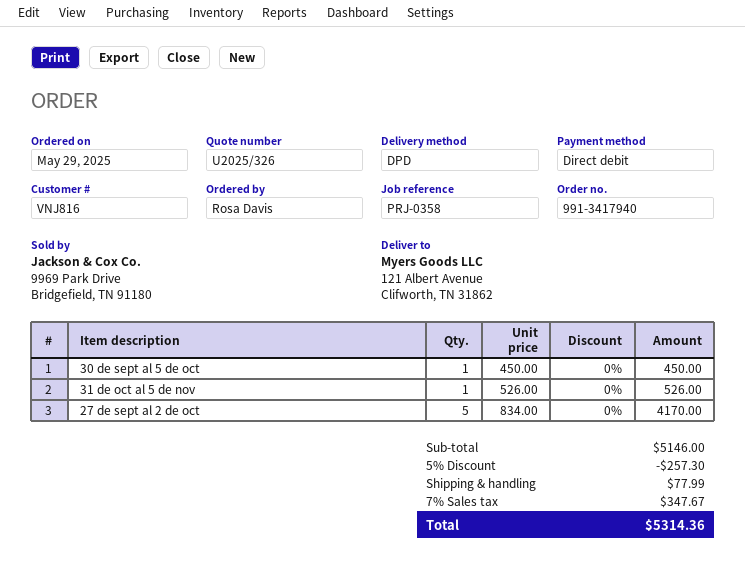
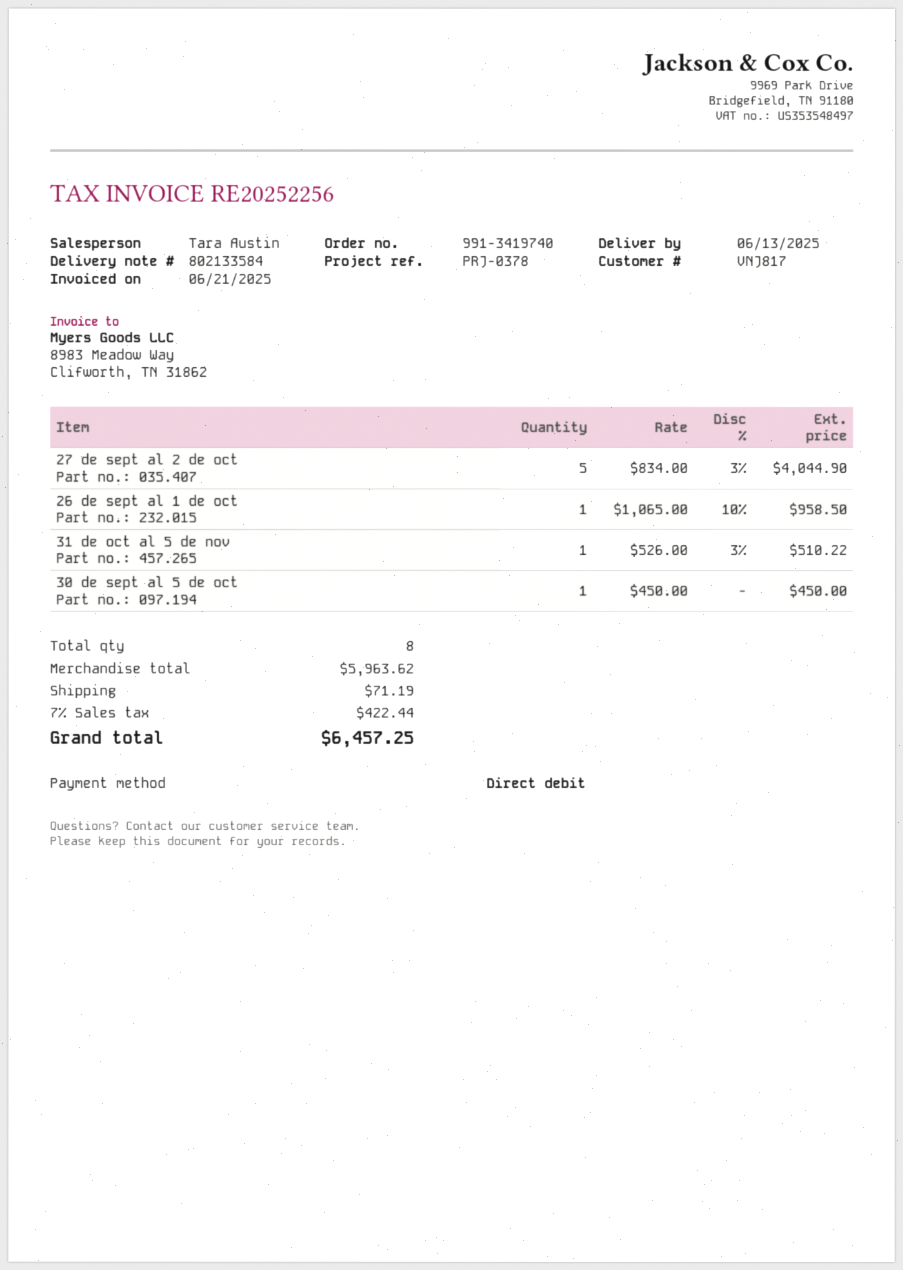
order number: 991-3417940 -> 991-3419740
customer number: VNJ816 -> VNJ817
reference: PRJ-0358 -> PRJ-0378
31 de oct al 5 de nov: 1 x 526.00 = 526.00 -> 1 x 526.00 - 3% = 510.22
27 de sept al 2 de oct: 5 x 834.00 = 4170.00 -> 5 x 834.00 - 3% = 4044.90
26 de sept al 1 de oct: none -> 1 x 1065.00 - 10% = 958.50
subtotal: 5146.00 -> 5963.62
discount: 5% = 257.30 -> none
shipping: 77.99 -> 71.19
tax: 7% = 347.67 -> 7% = 422.44
total: 5314.36 -> 6457.25

